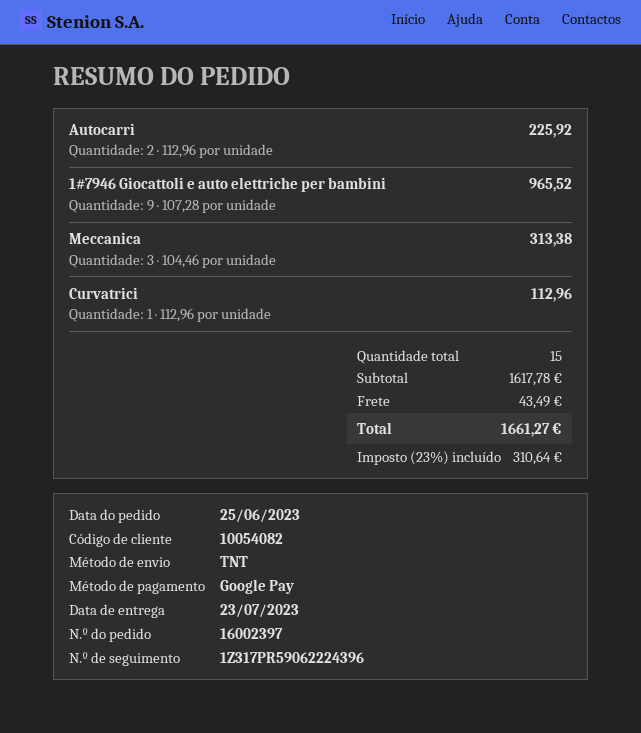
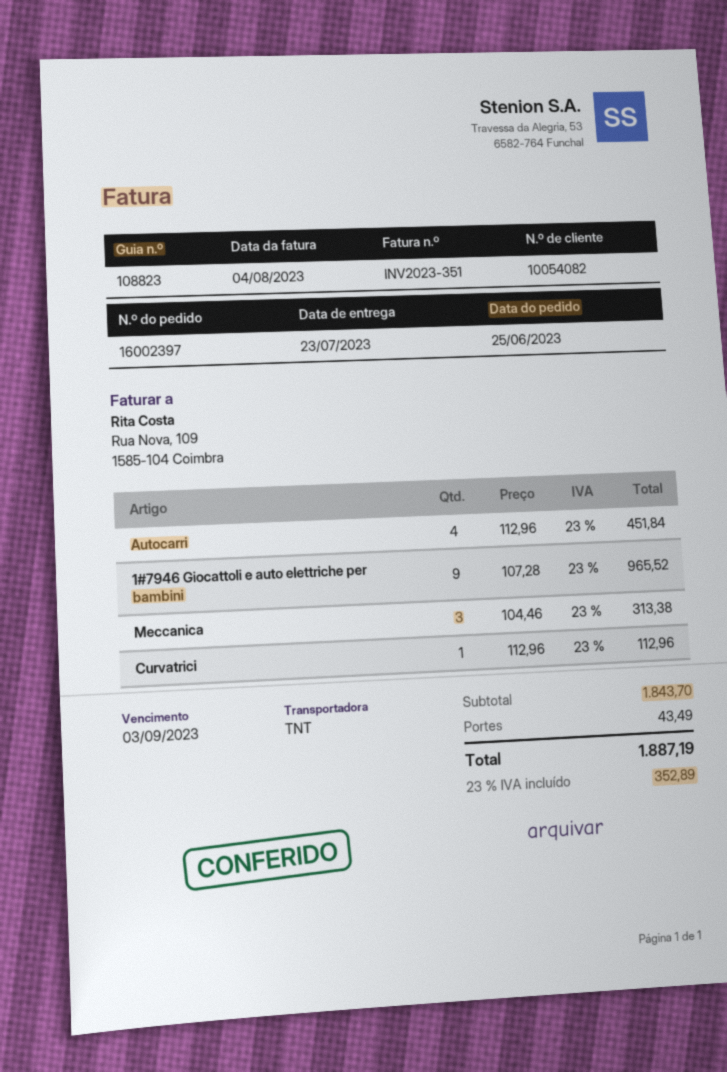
Autocarri: 2 x 112.96 = 225.92 -> 4 x 112.96 = 451.84
subtotal: 1617.78 -> 1843.70
tax: 23% = 310.64 -> 23% = 352.89
total: 1661.27 -> 1887.19

